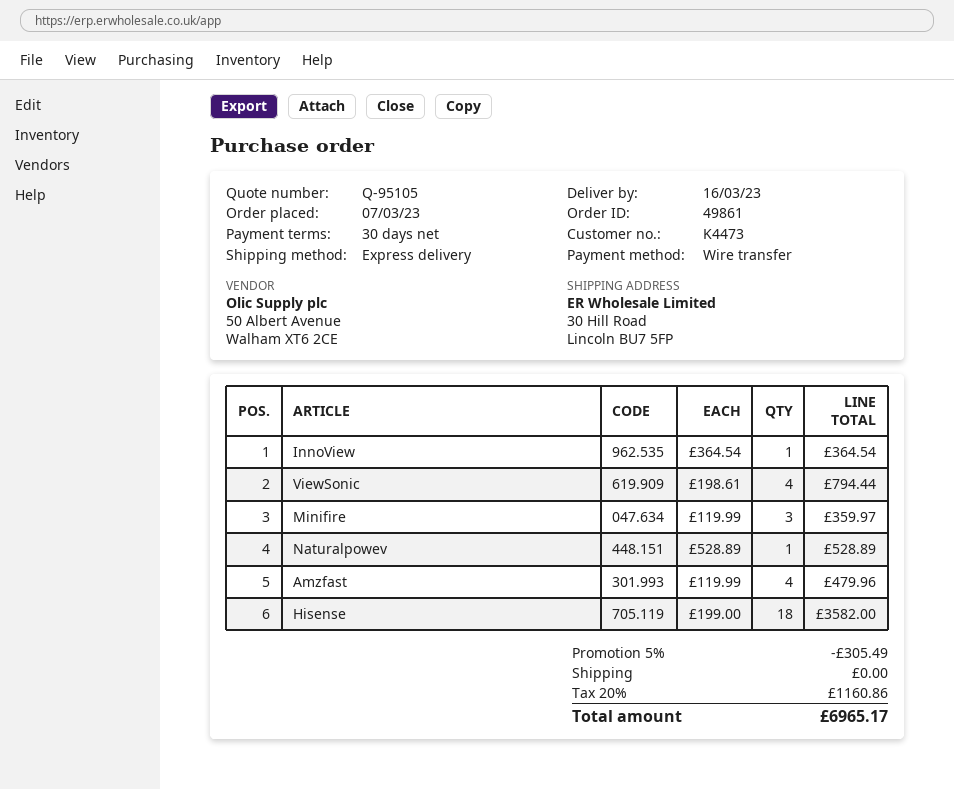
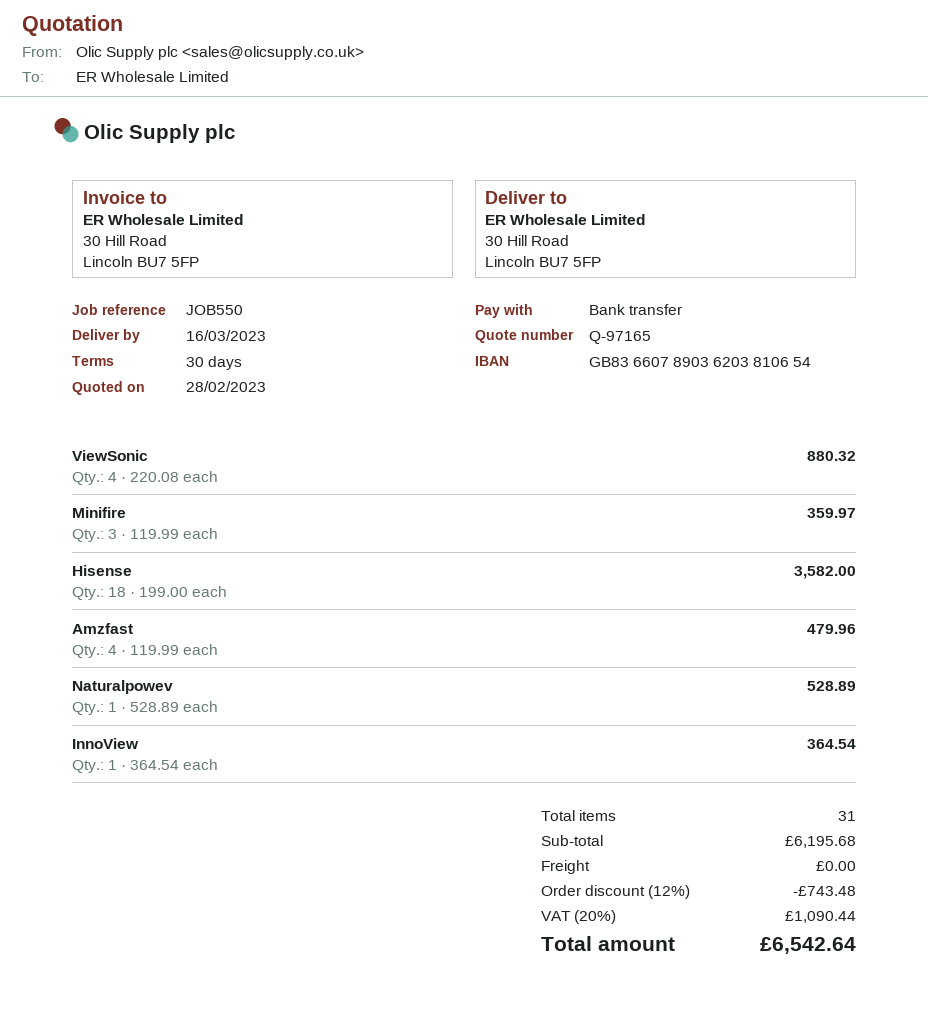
quote number: Q-95105 -> Q-97165
ViewSonic: 4 x 198.61 = 794.44 -> 4 x 220.08 = 880.32
discount: 5% = 305.49 -> 12% = 743.48
tax: 20% = 1160.86 -> 20% = 1090.44
total: 6965.17 -> 6542.64

